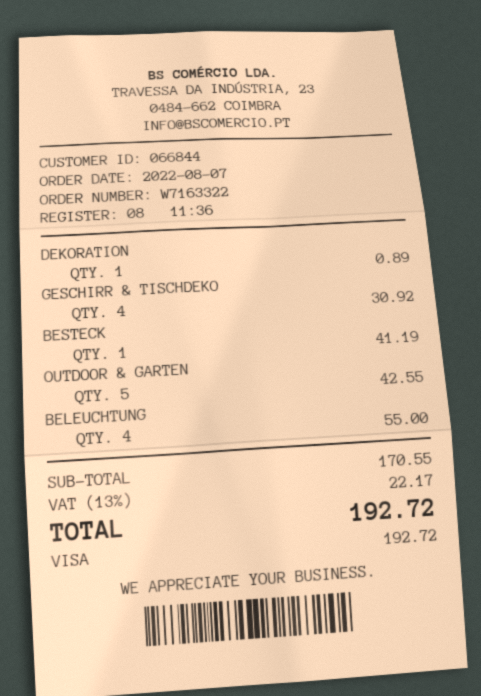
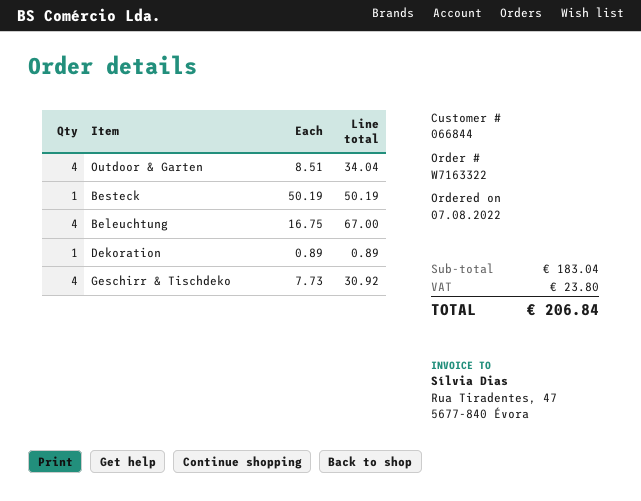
BESTECK: 1 for 41.19 -> 1 for 50.19
OUTDOOR & GARTEN: 5 for 42.55 -> 4 for 34.04
BELEUCHTUNG: 4 for 55.00 -> 4 for 67.00
subtotal: 170.55 -> 183.04
tax: 22.17 -> 23.80
total: 192.72 -> 206.84

